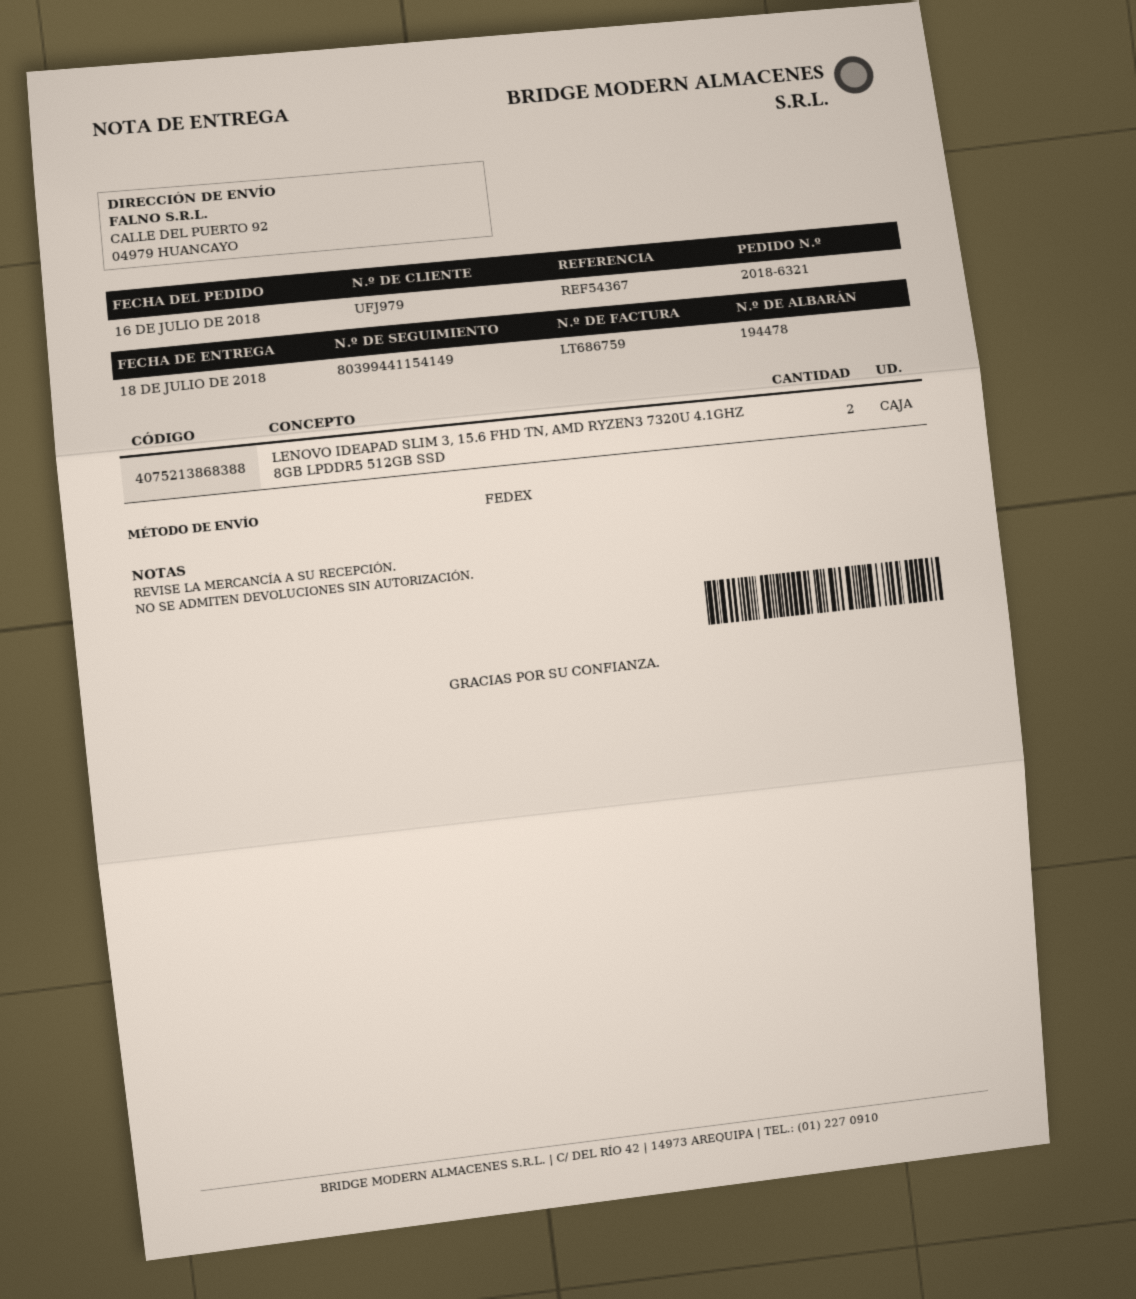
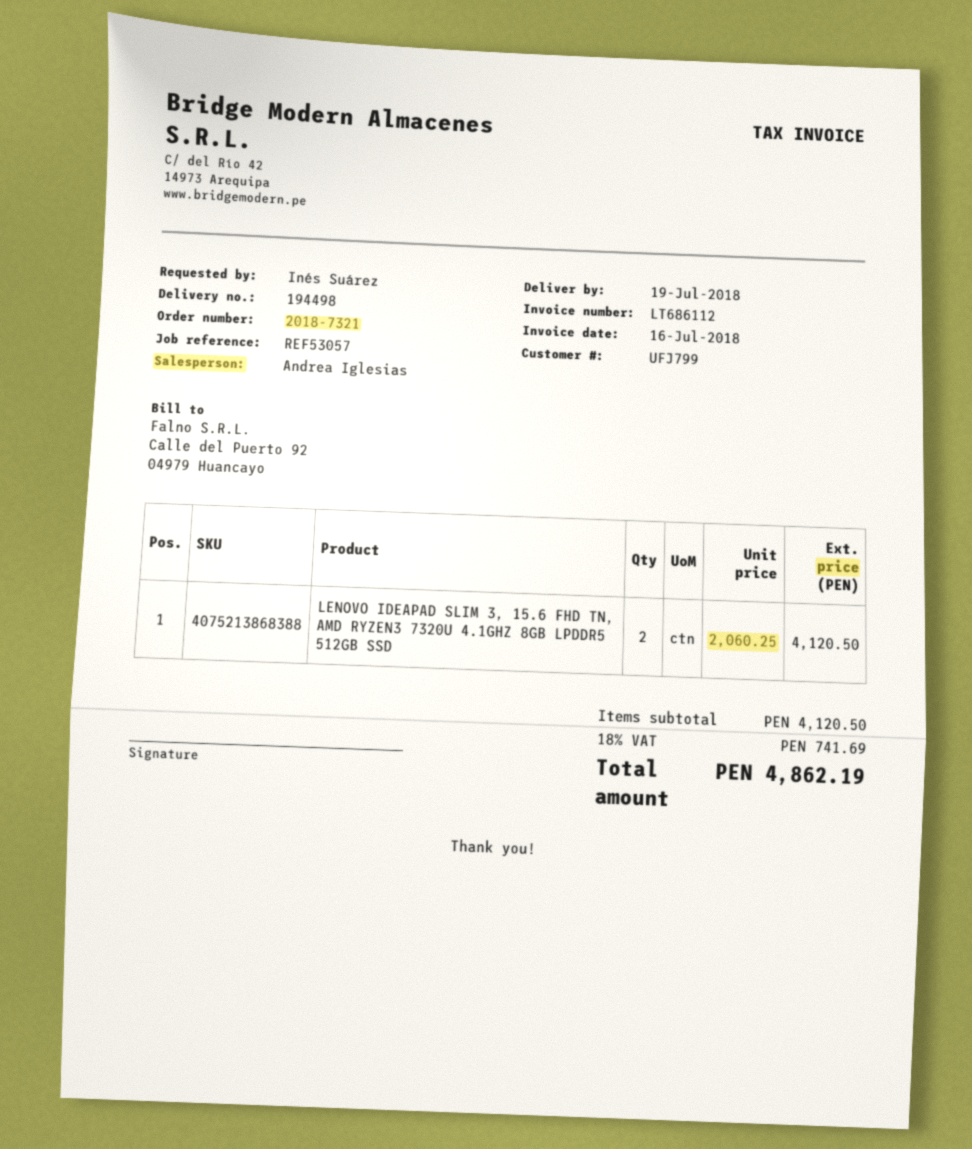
order number: 2018-6321 -> 2018-7321
delivery note number: 194478 -> 194498
delivery date: 2018-07-18 -> 2018-07-19
invoice number: LT686759 -> LT686112
customer number: UFJ979 -> UFJ799
reference: REF54367 -> REF53057

